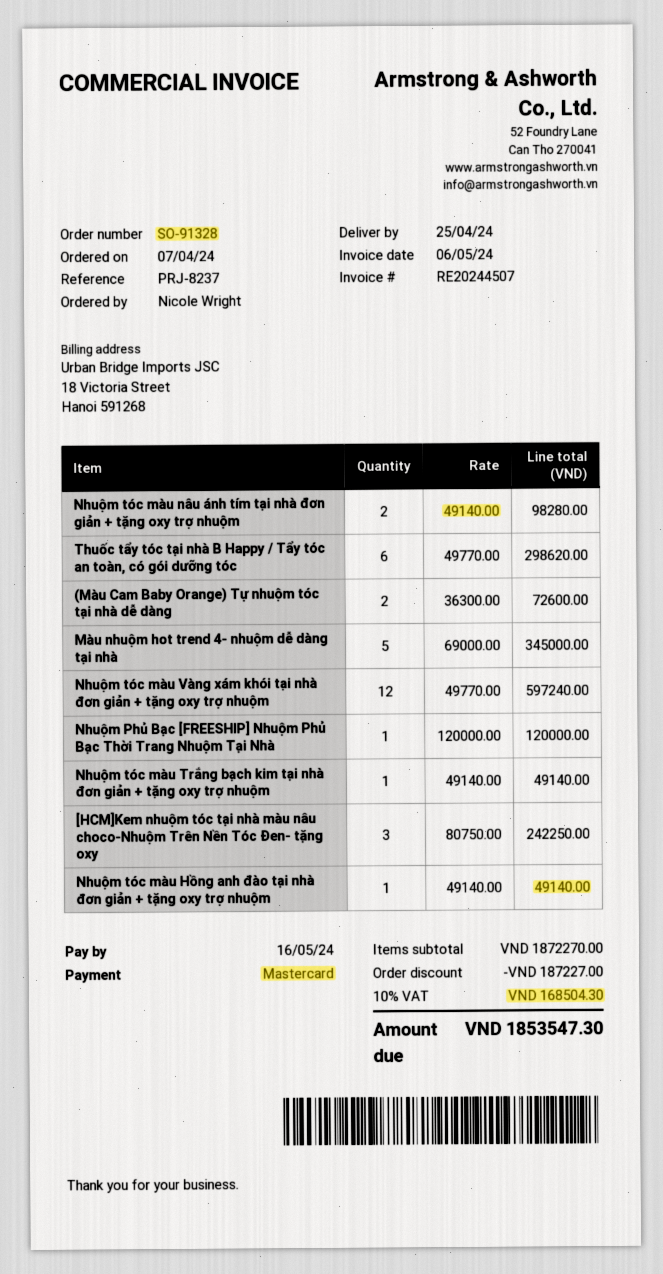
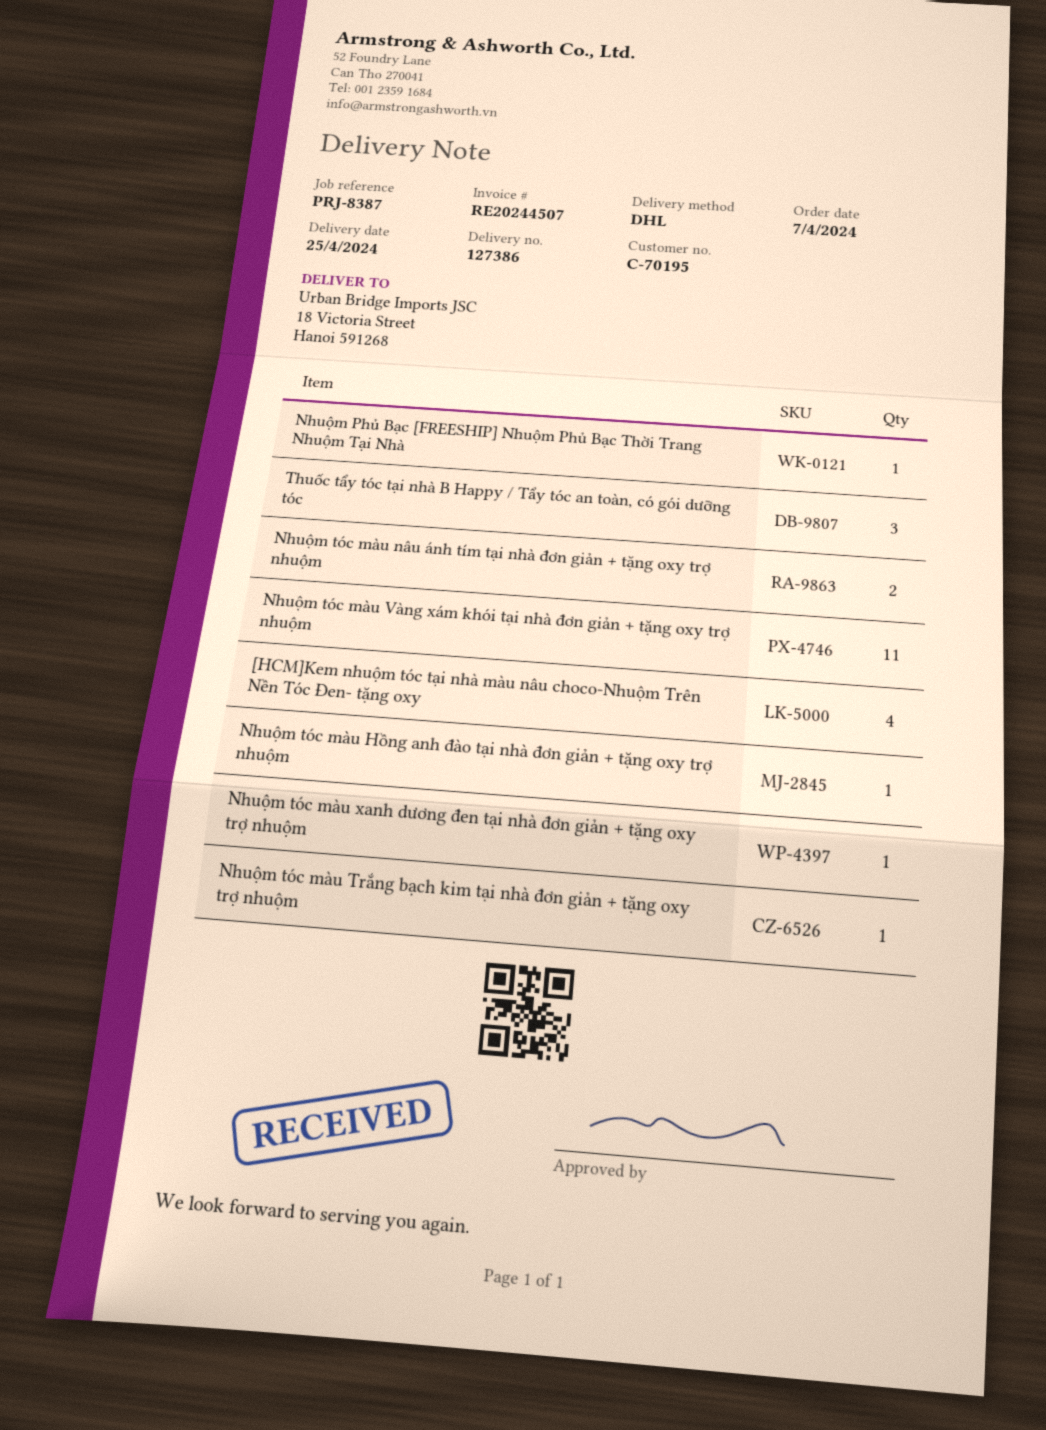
reference: PRJ-8237 -> PRJ-8387
Thuốc tẩy tóc tại nhà B Happy / Tẩy tóc an toàn, có gói dưỡng tóc: 6 -> 3
(Màu Cam Baby Orange) Tự nhuộm tóc tại nhà dễ dàng: 2 -> none
Màu nhuộm hot trend 4- nhuộm dễ dàng tại nhà: 5 -> none
Nhuộm tóc màu Vàng xám khói tại nhà đơn giản + tặng oxy trợ nhuộm: 12 -> 11
[HCM]Kem nhuộm tóc tại nhà màu nâu choco-Nhuộm Trên Nền Tóc Đen- tặng oxy: 3 -> 4
Nhuộm tóc màu xanh dương đen tại nhà đơn giản + tặng oxy trợ nhuộm: none -> 1

